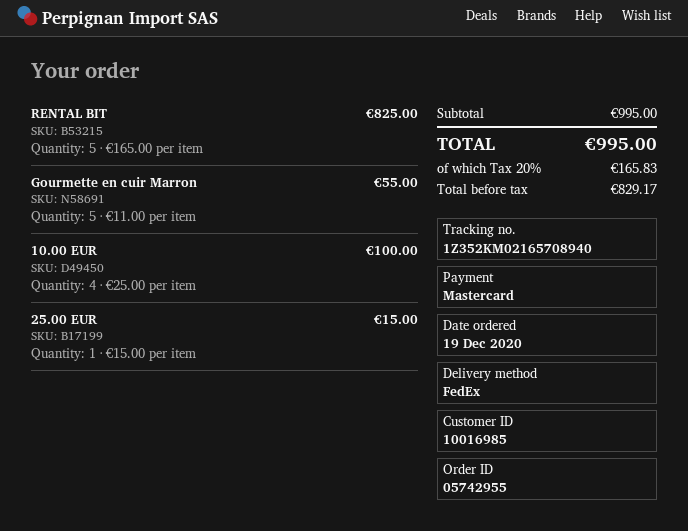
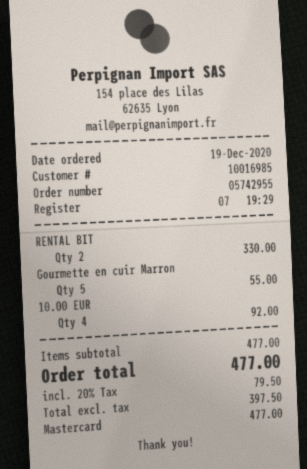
RENTAL BIT: 5 for 825.00 -> 2 for 330.00
10.00 EUR: 4 for 100.00 -> 4 for 92.00
25.00 EUR: 1 for 15.00 -> none
subtotal: 995.00 -> 477.00
net: 829.17 -> 397.50
tax: 20% = 165.83 -> 20% = 79.50
total: 995.00 -> 477.00

